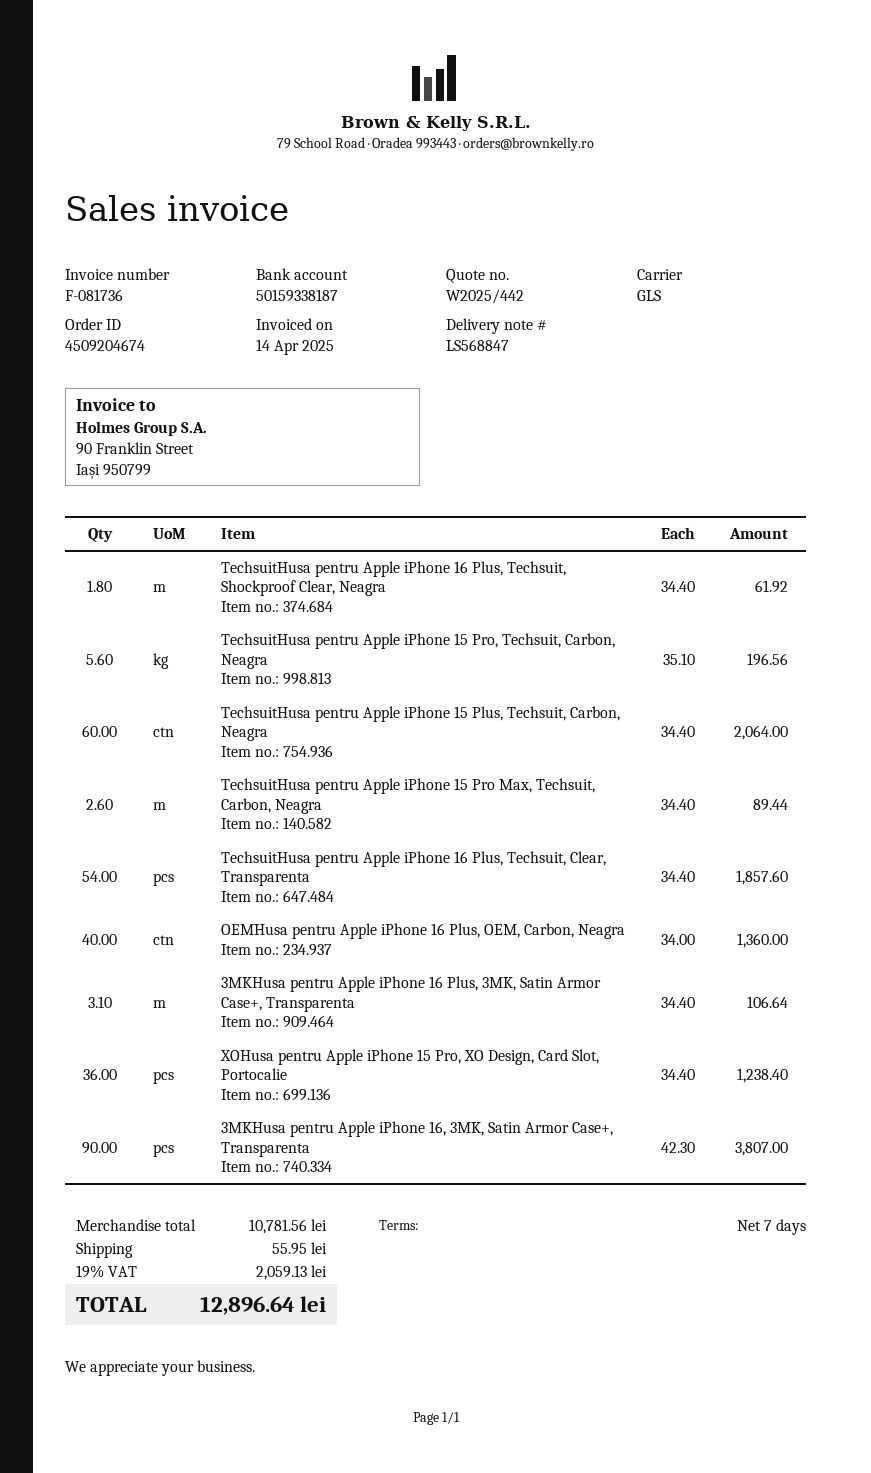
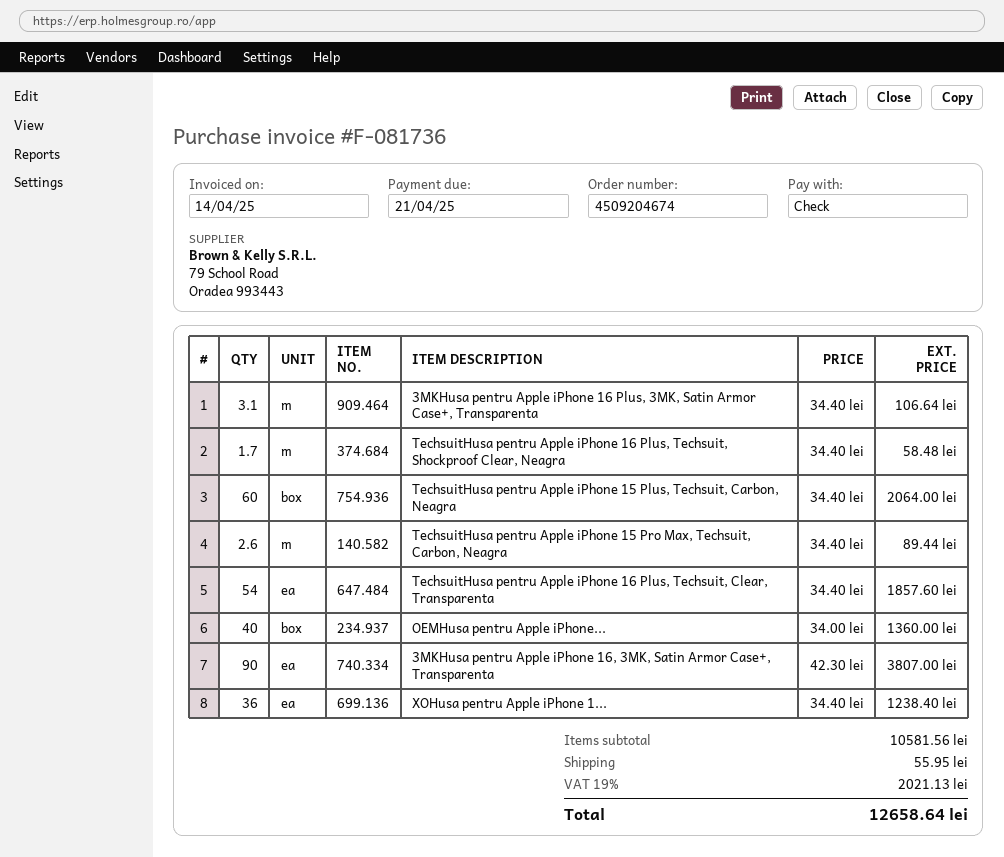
TechsuitHusa pentru Apple iPhone 16 Plus, Techsuit, Shockproof Clear, Neagra: 1.8 x 34.40 = 61.92 -> 1.7 x 34.40 = 58.48
TechsuitHusa pentru Apple iPhone 15 Pro, Techsuit, Carbon, Neagra: 5.6 x 35.10 = 196.56 -> none
subtotal: 10781.56 -> 10581.56
tax: 19% = 2059.13 -> 19% = 2021.13
total: 12896.64 -> 12658.64

